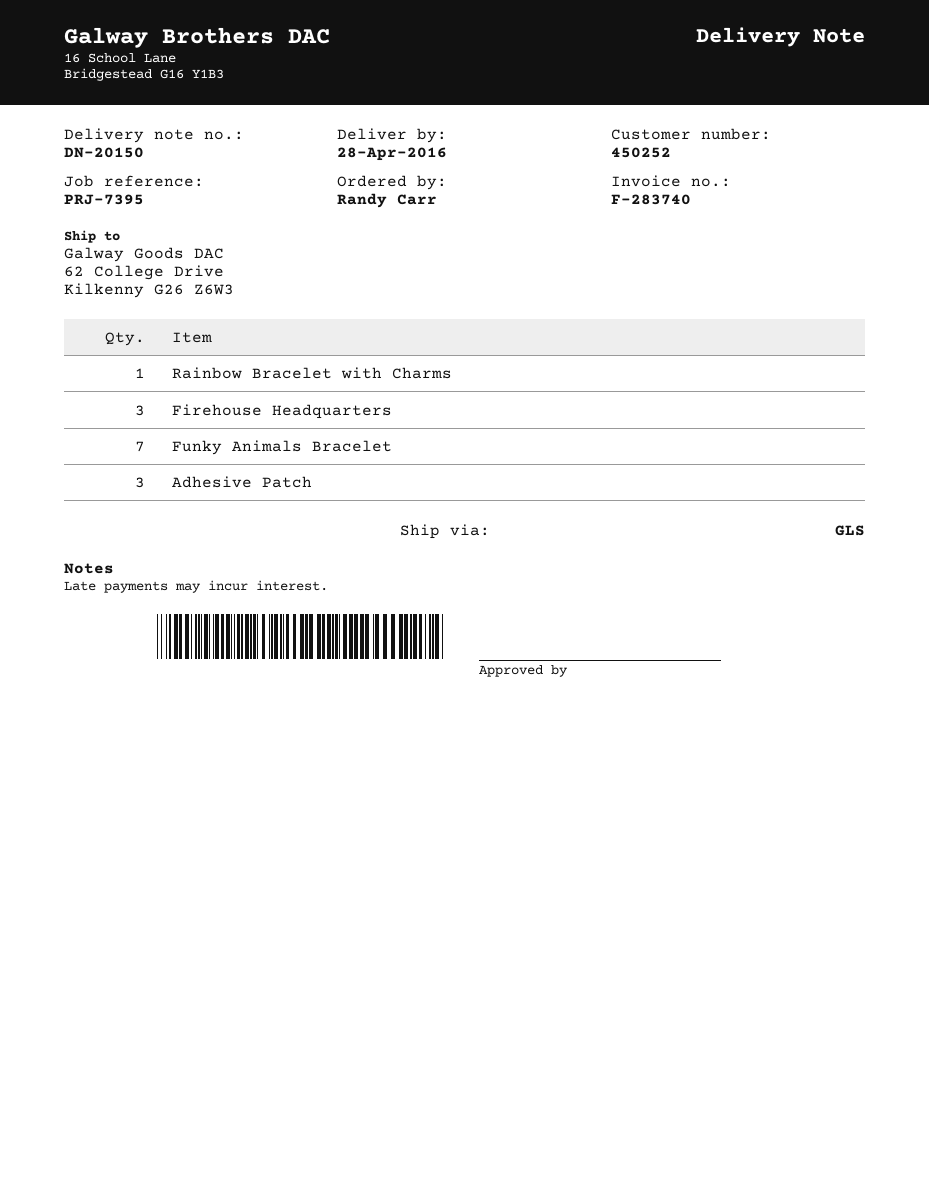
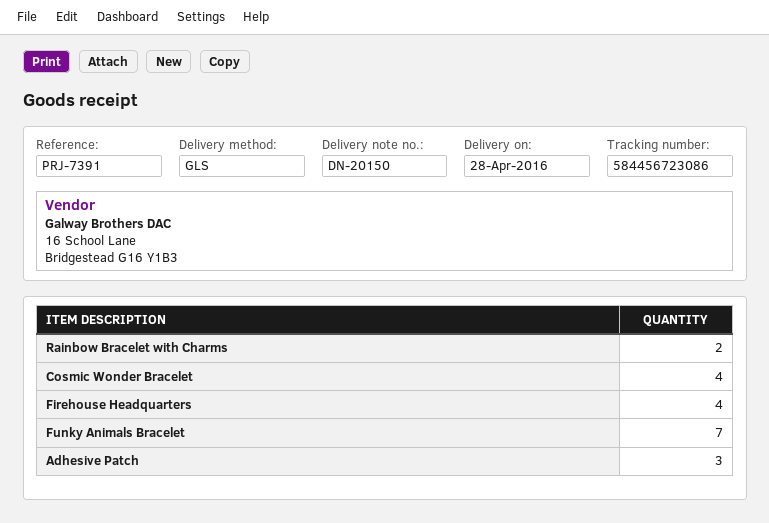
reference: PRJ-7395 -> PRJ-7391
Rainbow Bracelet with Charms: 1 -> 2
Firehouse Headquarters: 3 -> 4
Cosmic Wonder Bracelet: none -> 4

